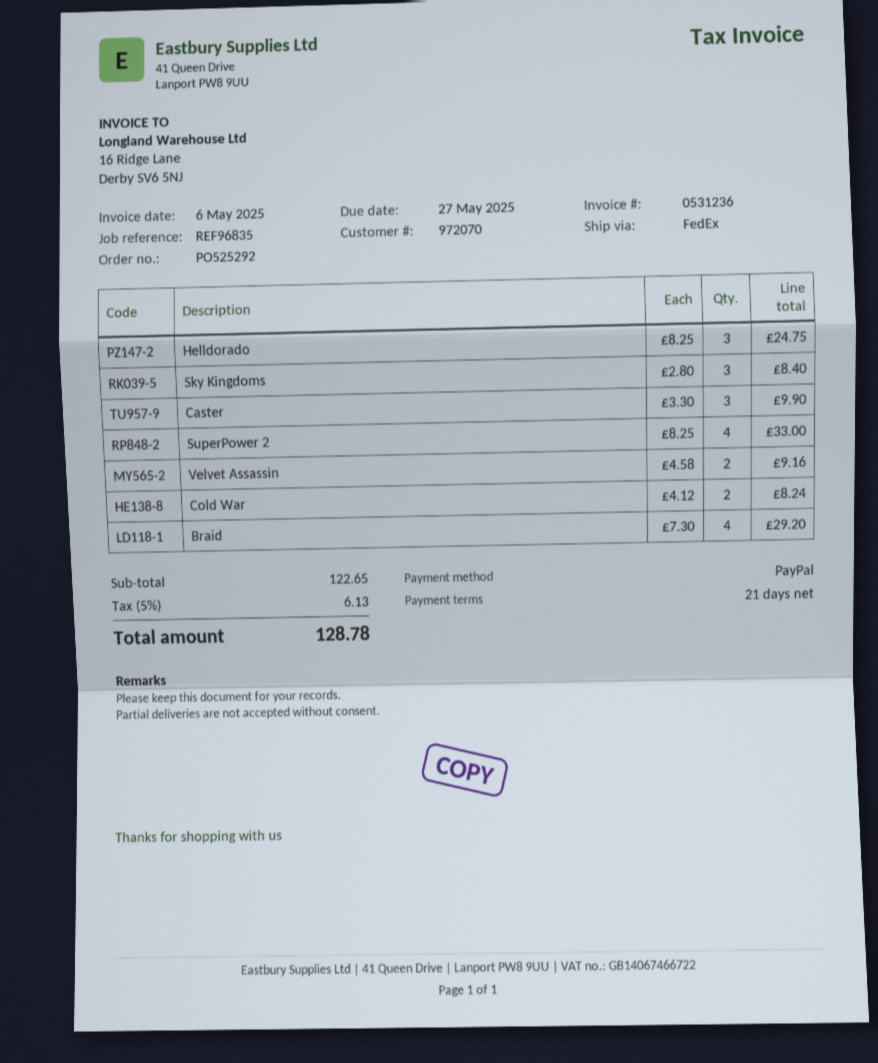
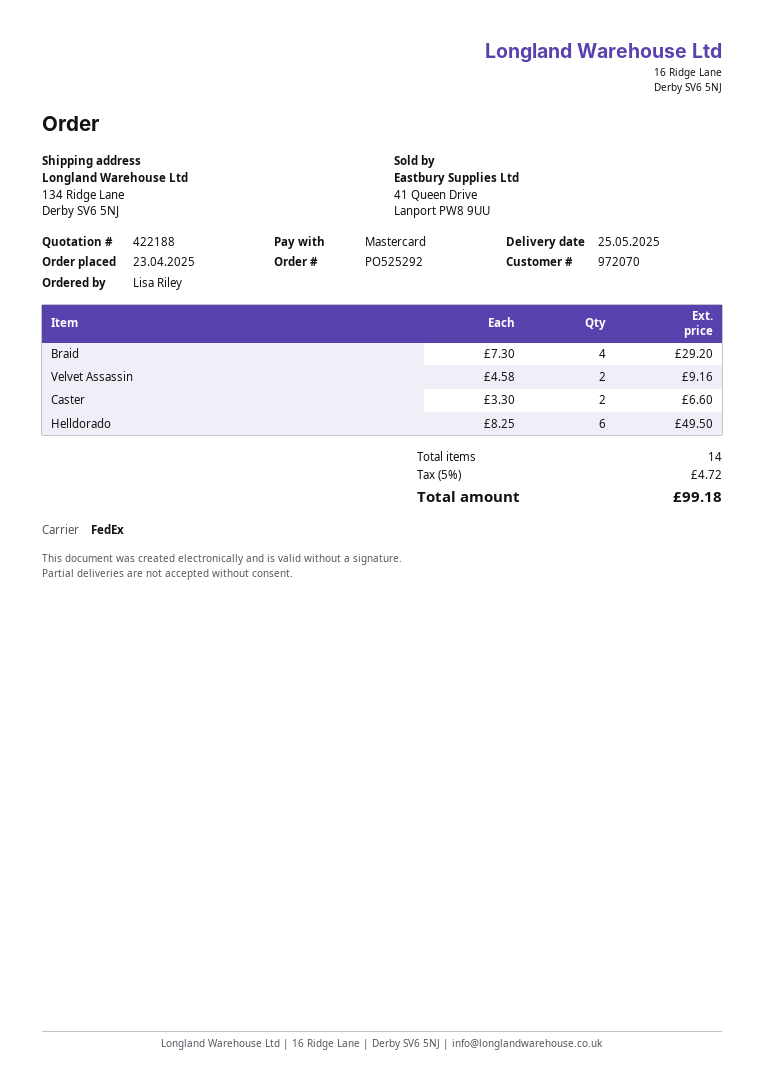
payment method: PayPal -> Mastercard
Helldorado: 3 x 8.25 = 24.75 -> 6 x 8.25 = 49.50
Sky Kingdoms: 3 x 2.80 = 8.40 -> none
Caster: 3 x 3.30 = 9.90 -> 2 x 3.30 = 6.60
SuperPower 2: 4 x 8.25 = 33.00 -> none
Cold War: 2 x 4.12 = 8.24 -> none
tax: 5% = 6.13 -> 5% = 4.72
total: 128.78 -> 99.18

